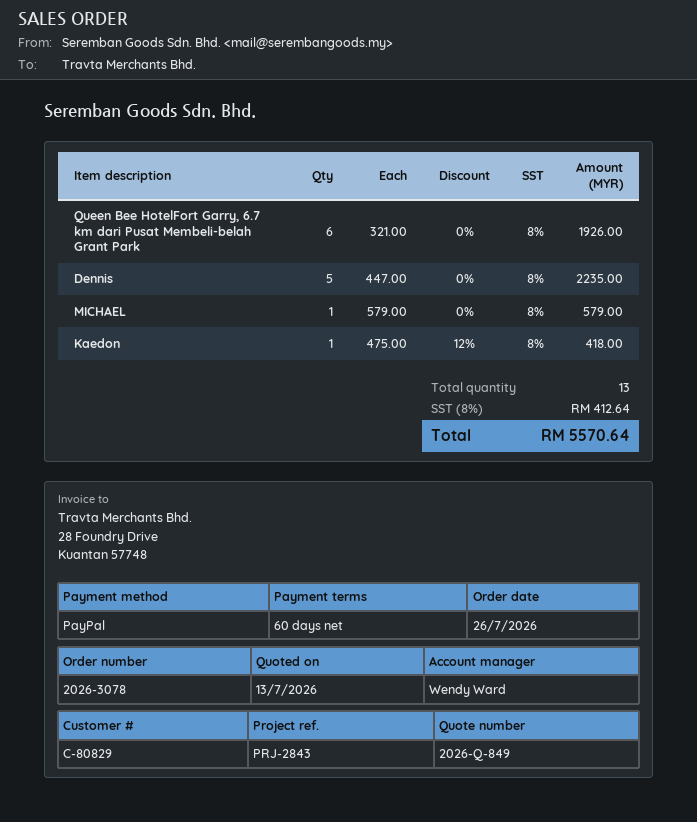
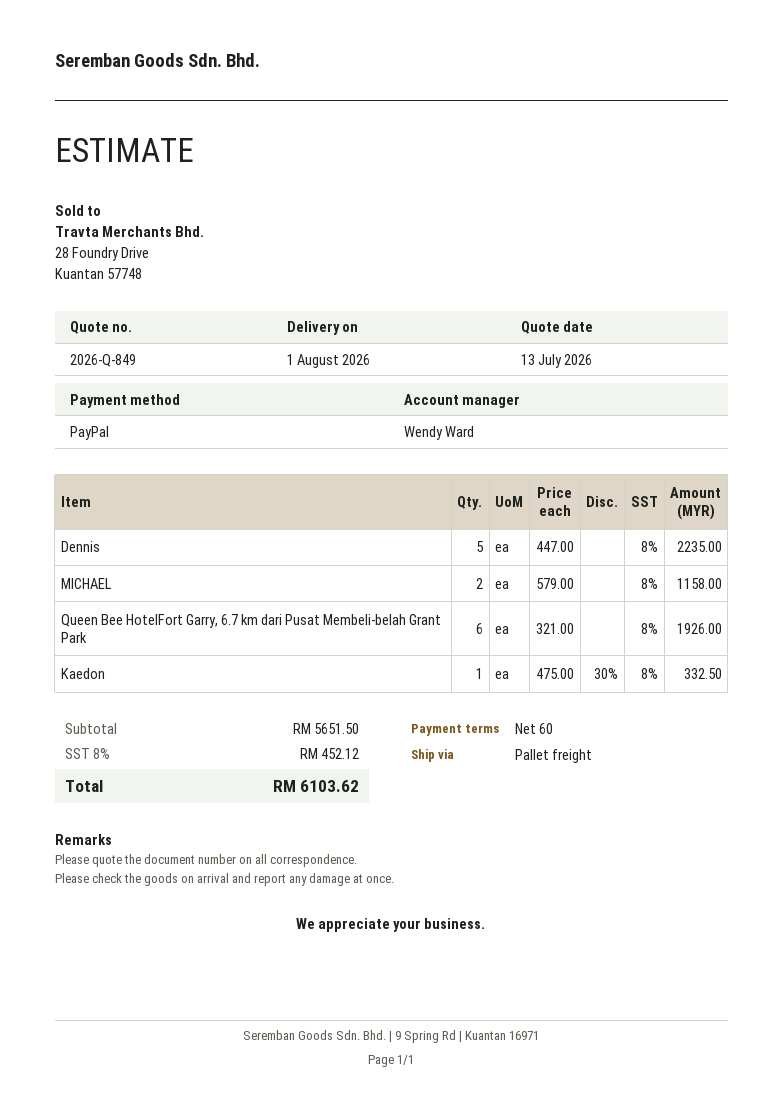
MICHAEL: 1 x 579.00 = 579.00 -> 2 x 579.00 = 1158.00
Kaedon: 1 x 475.00 - 12% = 418.00 -> 1 x 475.00 - 30% = 332.50
tax: 8% = 412.64 -> 8% = 452.12
total: 5570.64 -> 6103.62

